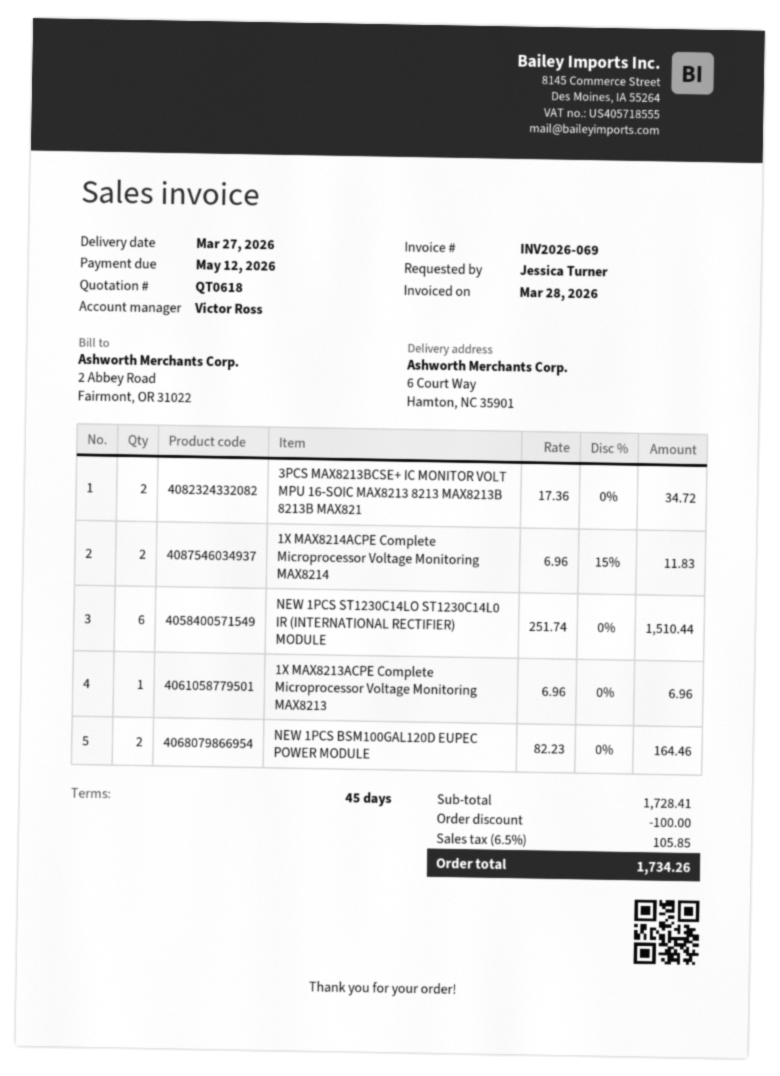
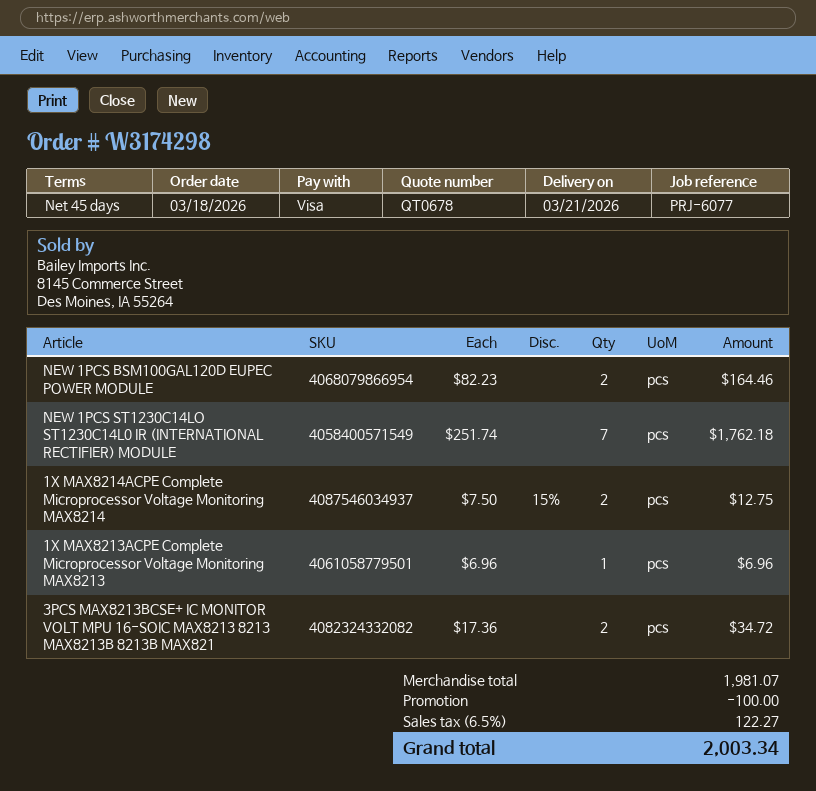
quote number: QT0618 -> QT0678
delivery date: 2026-03-27 -> 2026-03-21
1X MAX8214ACPE Complete Microprocessor Voltage Monitoring MAX8214: 2 x 6.96 - 15% = 11.83 -> 2 x 7.50 - 15% = 12.75
NEW 1PCS ST1230C14LO ST1230C14L0 IR (INTERNATIONAL RECTIFIER) MODULE: 6 x 251.74 = 1510.44 -> 7 x 251.74 = 1762.18
subtotal: 1728.41 -> 1981.07
tax: 6.5% = 105.85 -> 6.5% = 122.27
total: 1734.26 -> 2003.34

